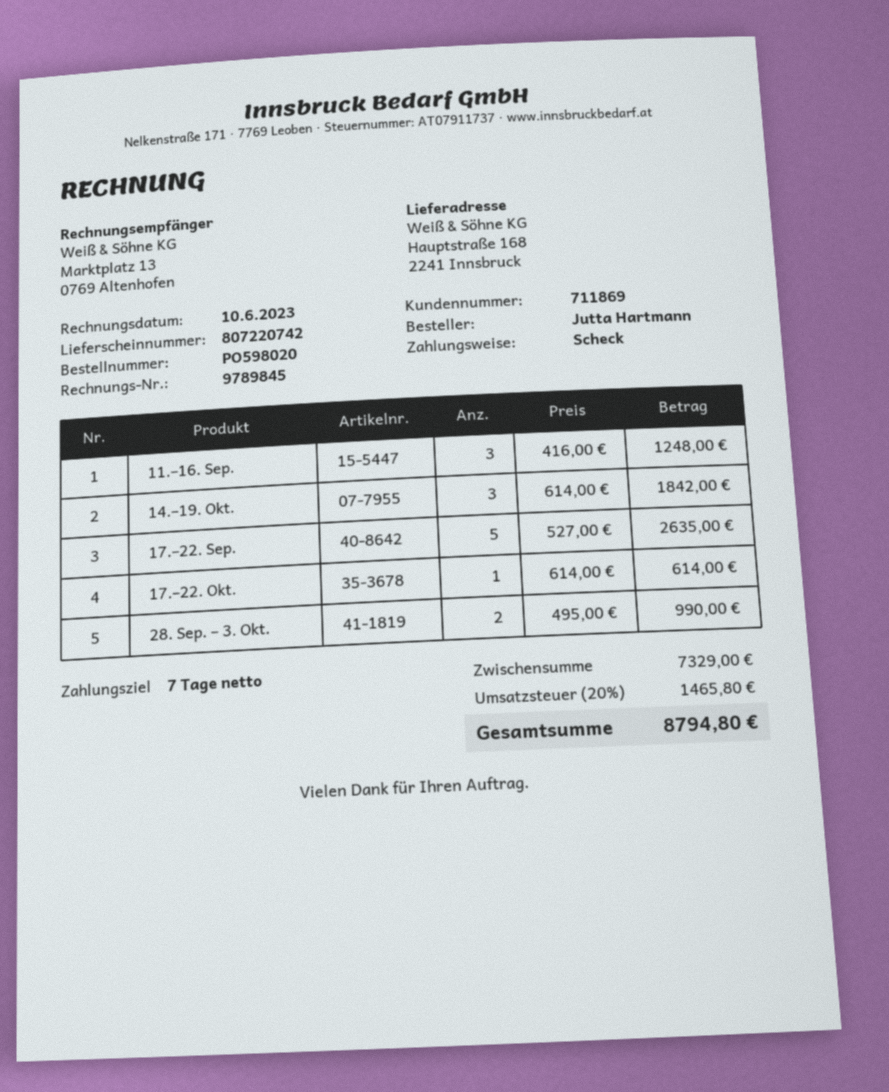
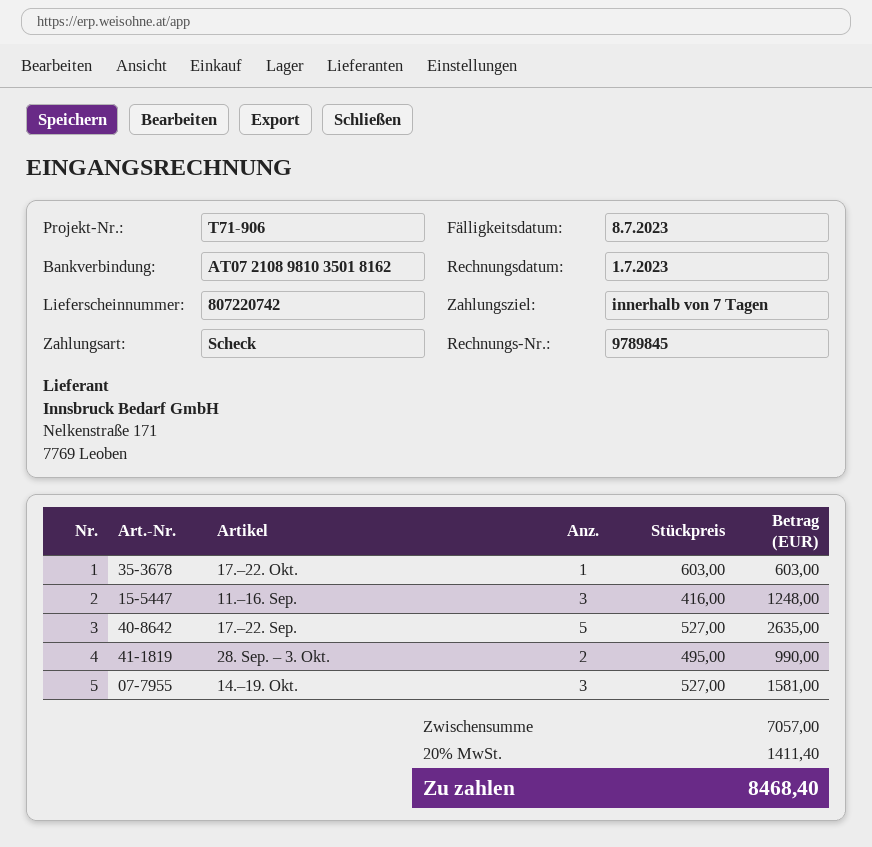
invoice date: 2023-06-10 -> 2023-07-01
14.–19. Okt.: 3 x 614.00 = 1842.00 -> 3 x 527.00 = 1581.00
17.–22. Okt.: 1 x 614.00 = 614.00 -> 1 x 603.00 = 603.00
subtotal: 7329.00 -> 7057.00
tax: 20% = 1465.80 -> 20% = 1411.40
total: 8794.80 -> 8468.40

